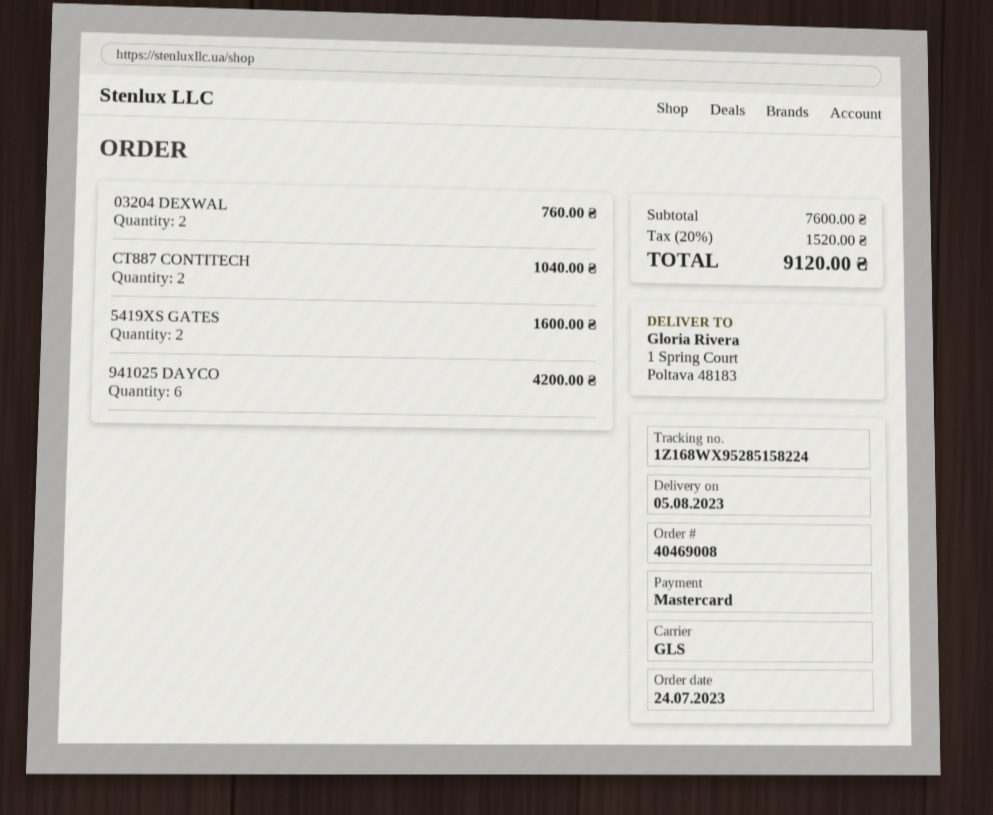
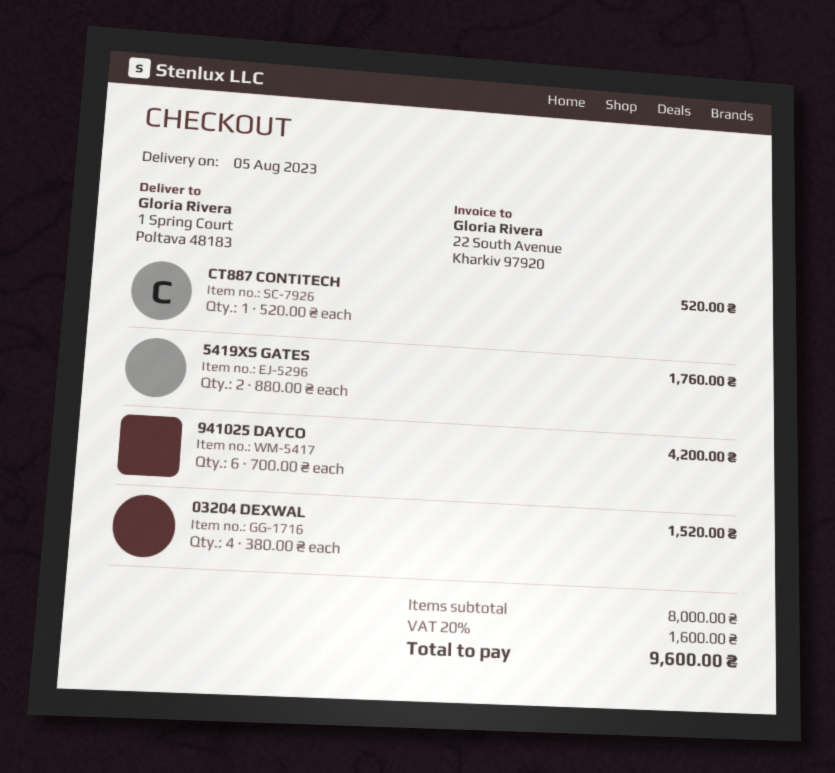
03204 DEXWAL: 2 for 760.00 -> 4 for 1520.00
CT887 CONTITECH: 2 for 1040.00 -> 1 for 520.00
5419XS GATES: 2 for 1600.00 -> 2 for 1760.00
subtotal: 7600.00 -> 8000.00
tax: 20% = 1520.00 -> 20% = 1600.00
total: 9120.00 -> 9600.00

